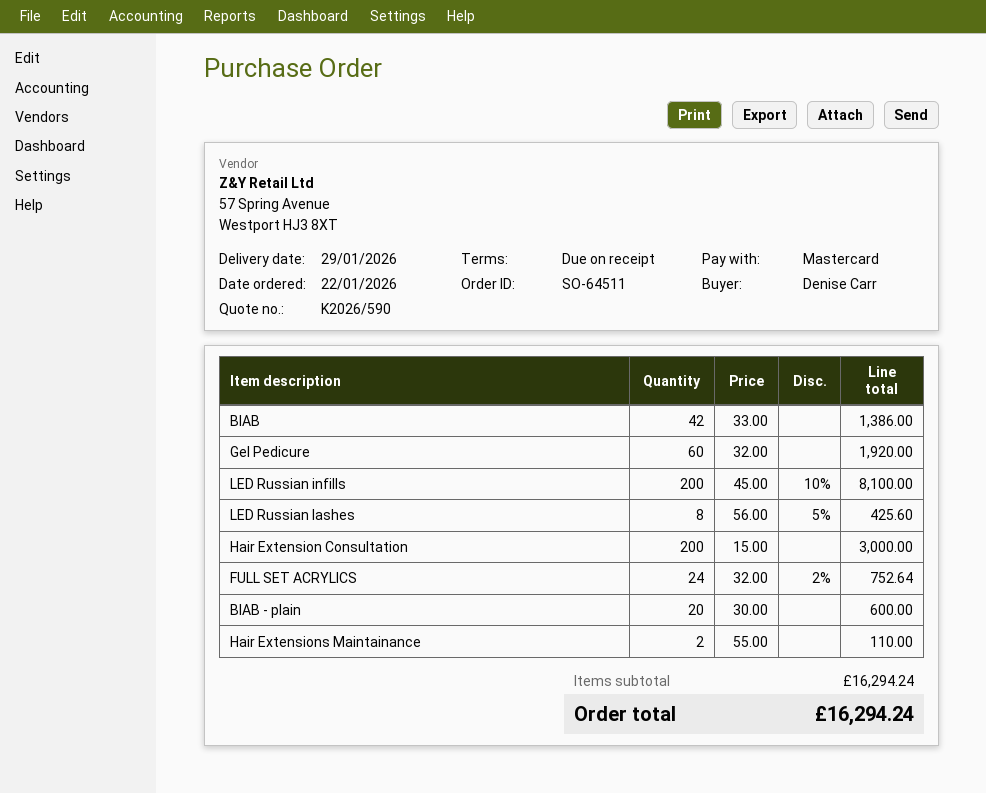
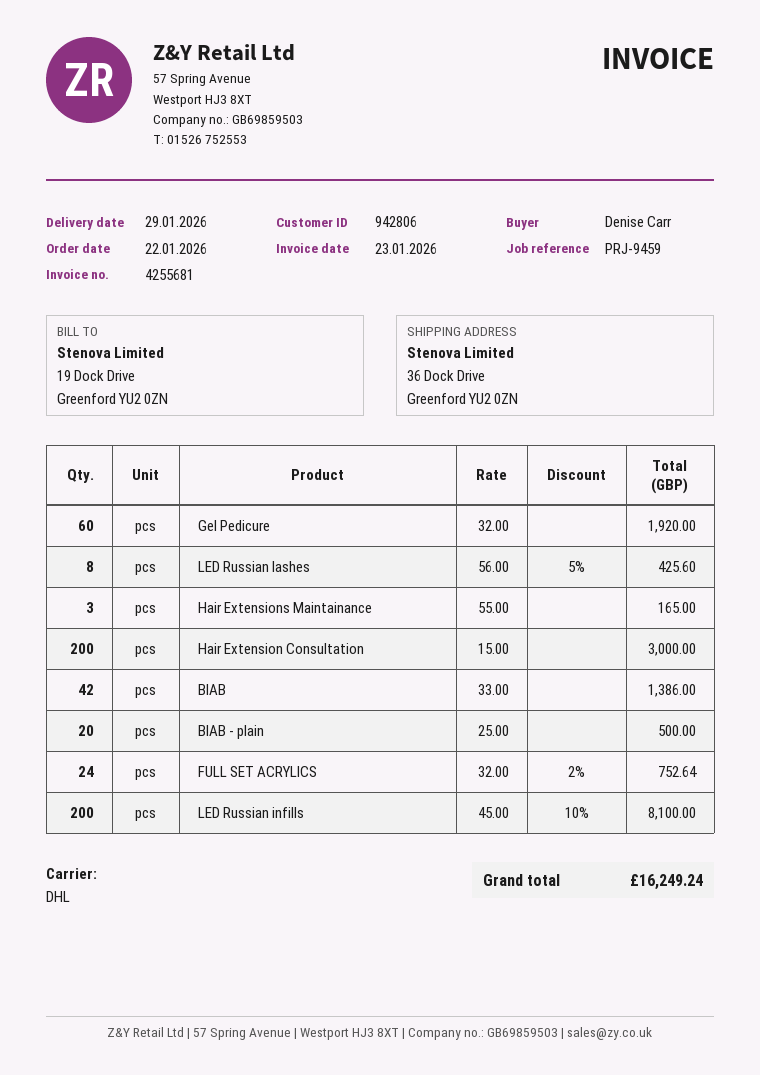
BIAB - plain: 20 x 30.00 = 600.00 -> 20 x 25.00 = 500.00
Hair Extensions Maintainance: 2 x 55.00 = 110.00 -> 3 x 55.00 = 165.00
total: 16294.24 -> 16249.24

